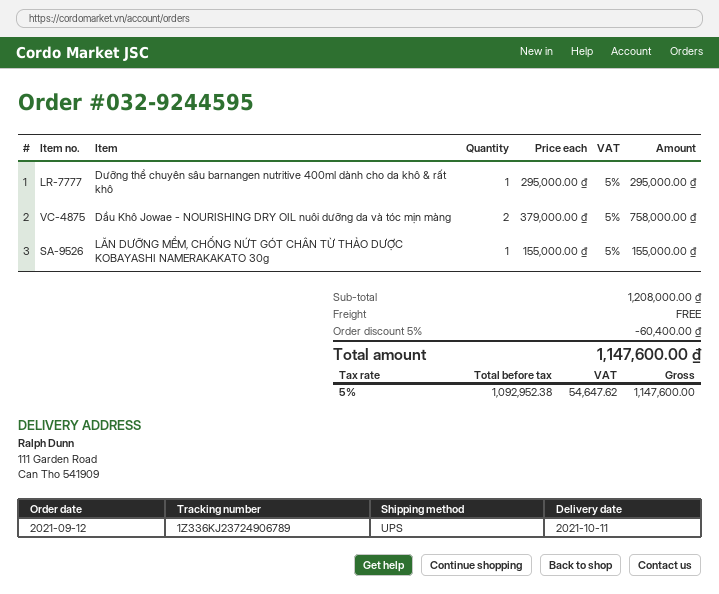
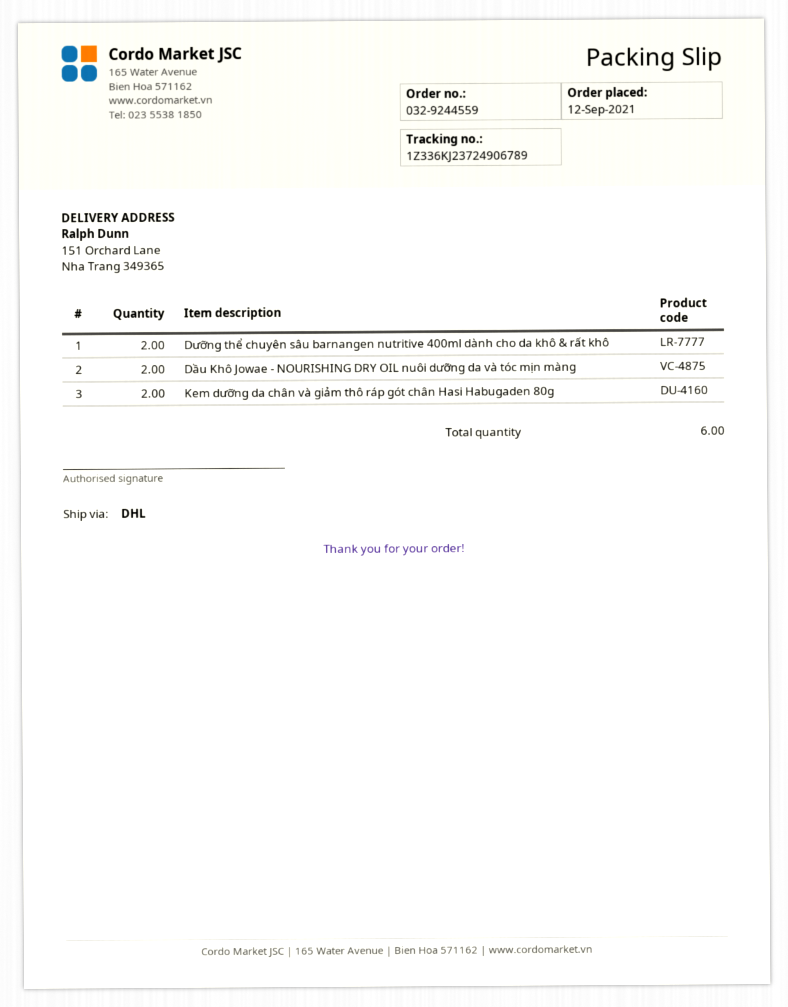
order number: 032-9244595 -> 032-9244559
shipping method: UPS -> DHL
ship to: 111 Garden Road, Can Tho 541909 -> 151 Orchard Lane, Nha Trang 349365
Dưỡng thể chuyên sâu barnangen nutritive 400ml dành cho da khô & rất khô: 1 -> 2
LĂN DƯỠNG MỀM, CHỐNG NỨT GÓT CHÂN TỪ THẢO DƯỢC KOBAYASHI NAMERAKAKATO 30g: 1 -> none
Kem dưỡng da chân và giảm thô ráp gót chân Hasi Habugaden 80g: none -> 2

